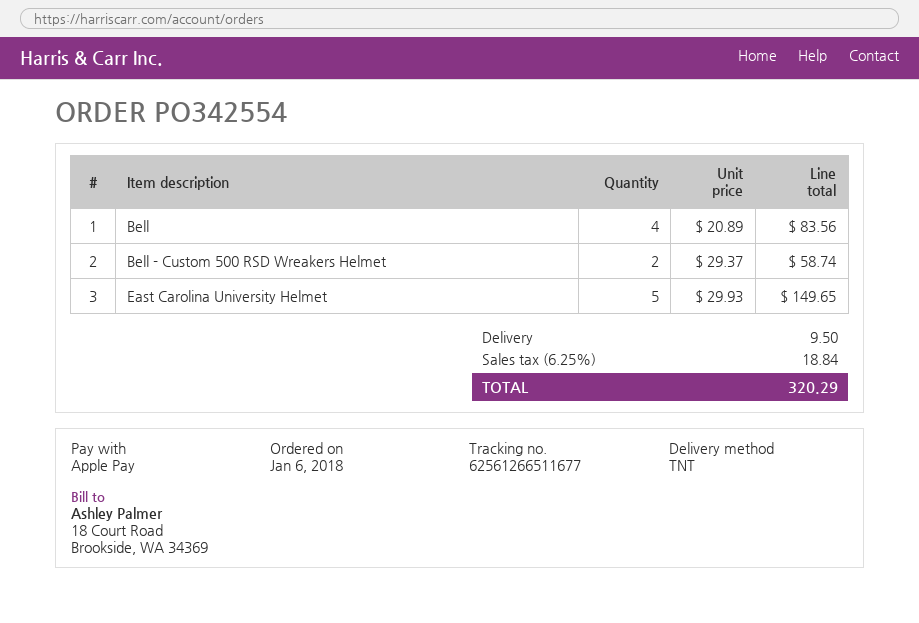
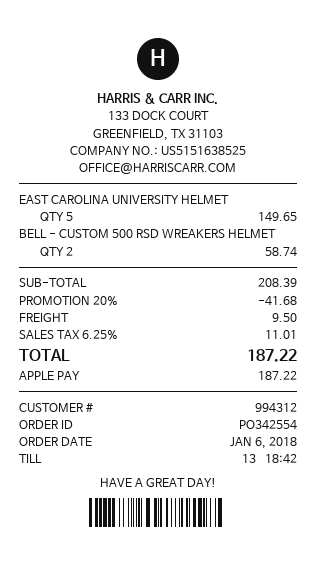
Bell: 4 for 83.56 -> none
discount: none -> 20% = 41.68
tax: 6.25% = 18.84 -> 6.25% = 11.01
total: 320.29 -> 187.22

